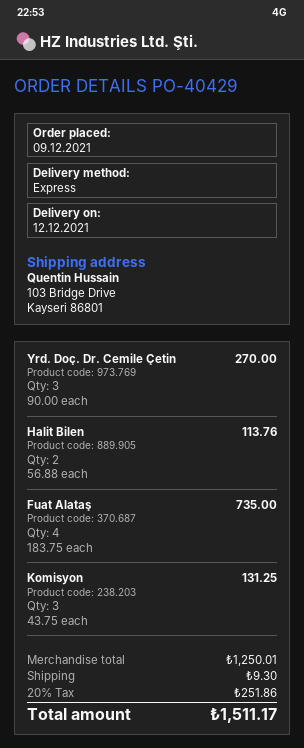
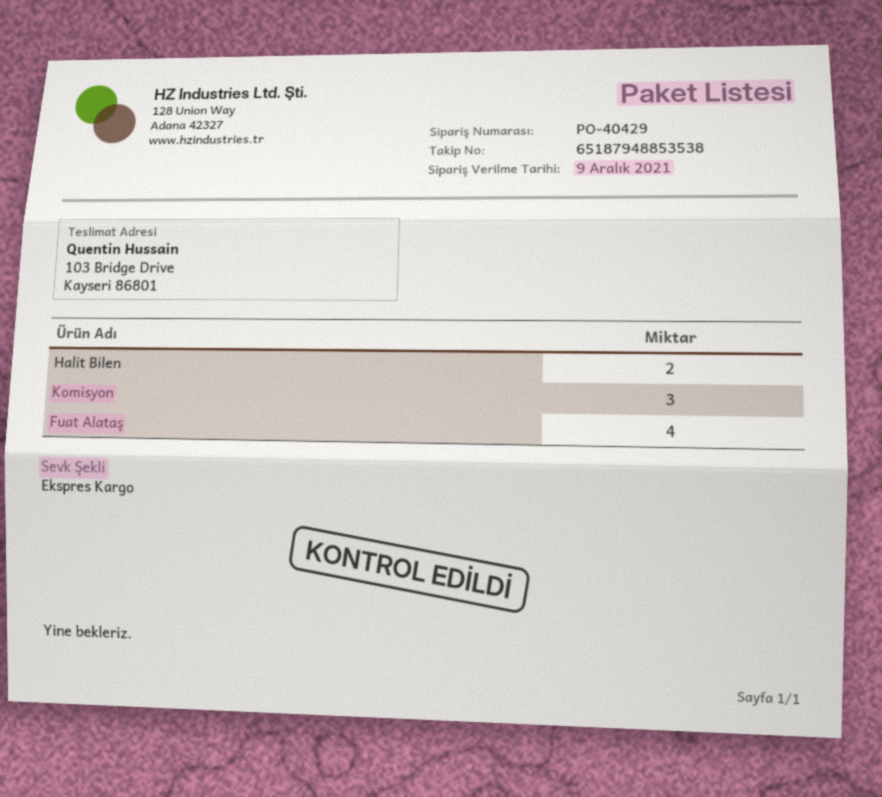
Yrd. Doç. Dr. Cemile Çetin: 3 -> none

